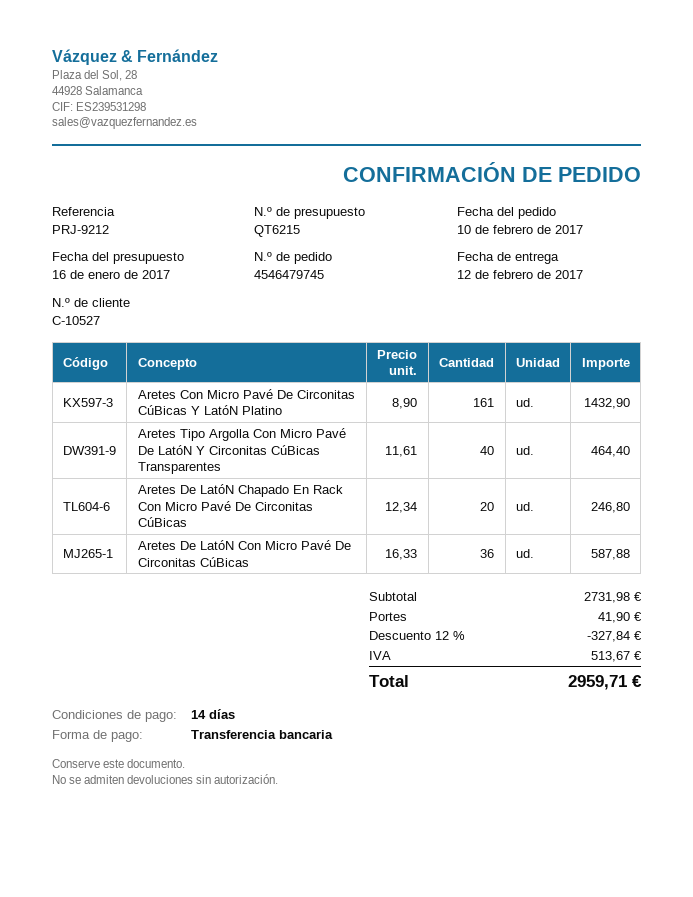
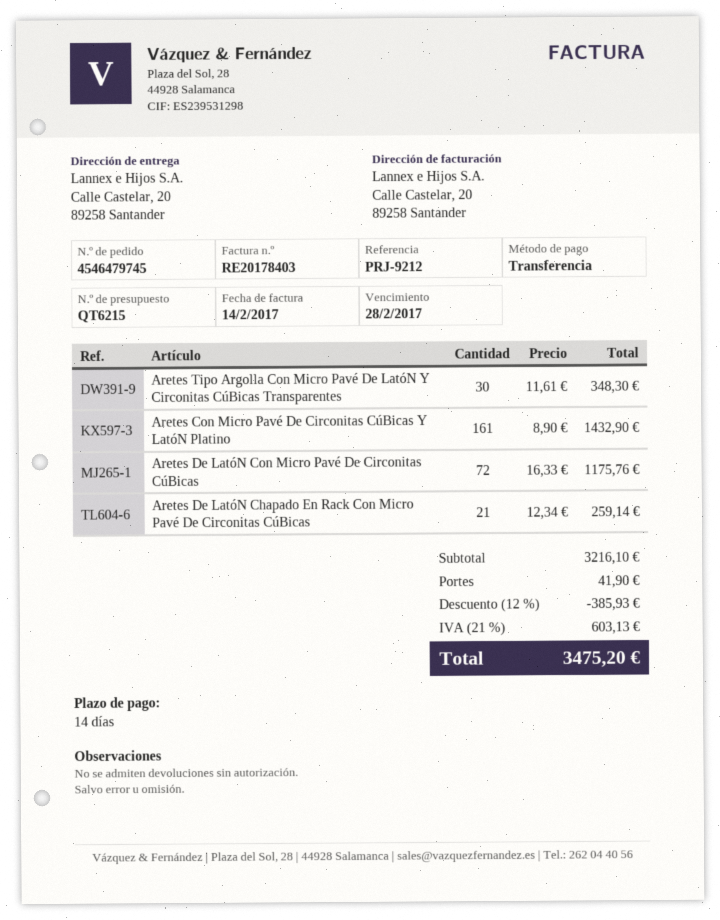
Aretes Tipo Argolla Con Micro Pavé De LatóN Y Circonitas CúBicas Transparentes: 40 x 11.61 = 464.40 -> 30 x 11.61 = 348.30
Aretes De LatóN Chapado En Rack Con Micro Pavé De Circonitas CúBicas: 20 x 12.34 = 246.80 -> 21 x 12.34 = 259.14
Aretes De LatóN Con Micro Pavé De Circonitas CúBicas: 36 x 16.33 = 587.88 -> 72 x 16.33 = 1175.76
subtotal: 2731.98 -> 3216.10
discount: 12% = 327.84 -> 12% = 385.93
tax: 513.67 -> 603.13
total: 2959.71 -> 3475.20

